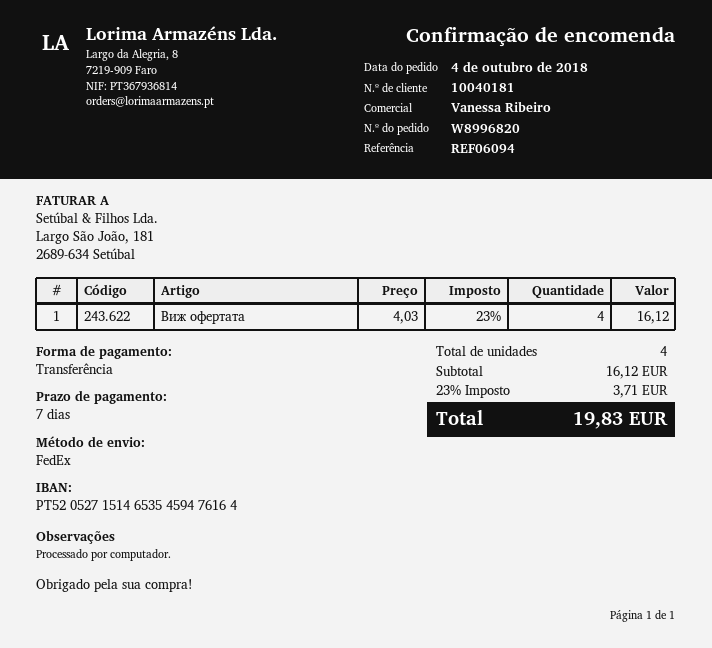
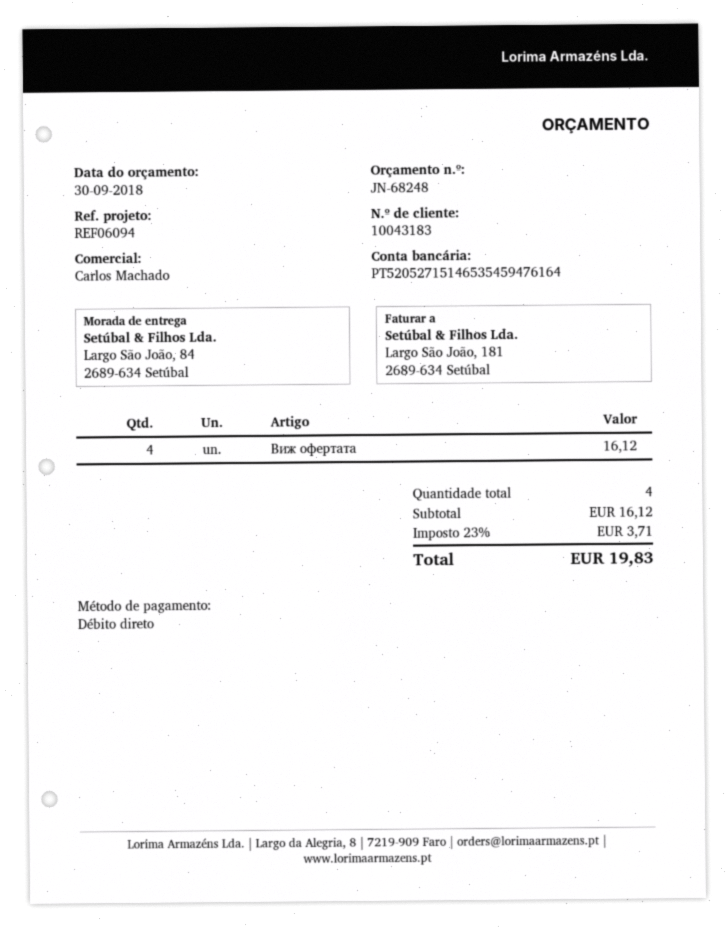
customer number: 10040181 -> 10043183
sales rep: Vanessa Ribeiro -> Carlos Machado
payment method: bank transfer -> direct debit

